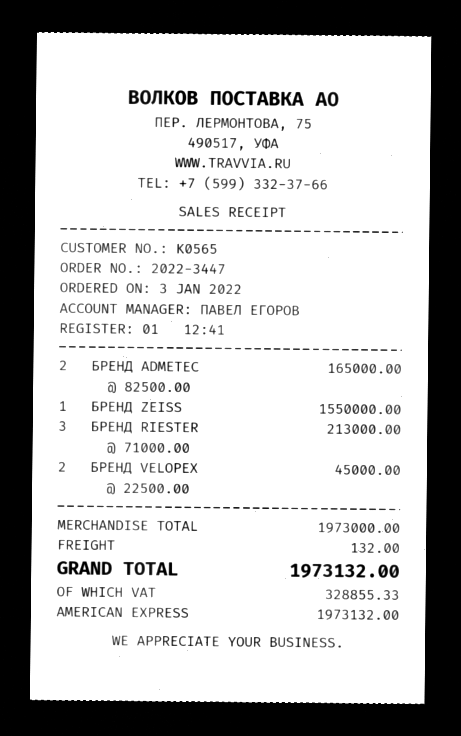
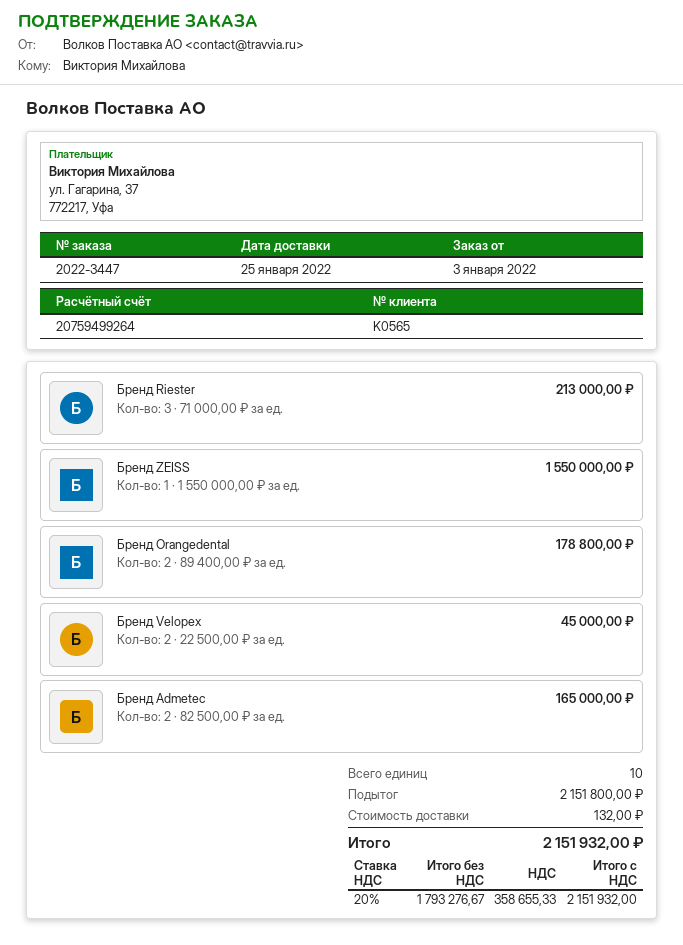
Бренд Orangedental: none -> 2 x 89400.00 = 178800.00
subtotal: 1973000.00 -> 2151800.00
tax: 328855.33 -> 358655.33
total: 1973132.00 -> 2151932.00

